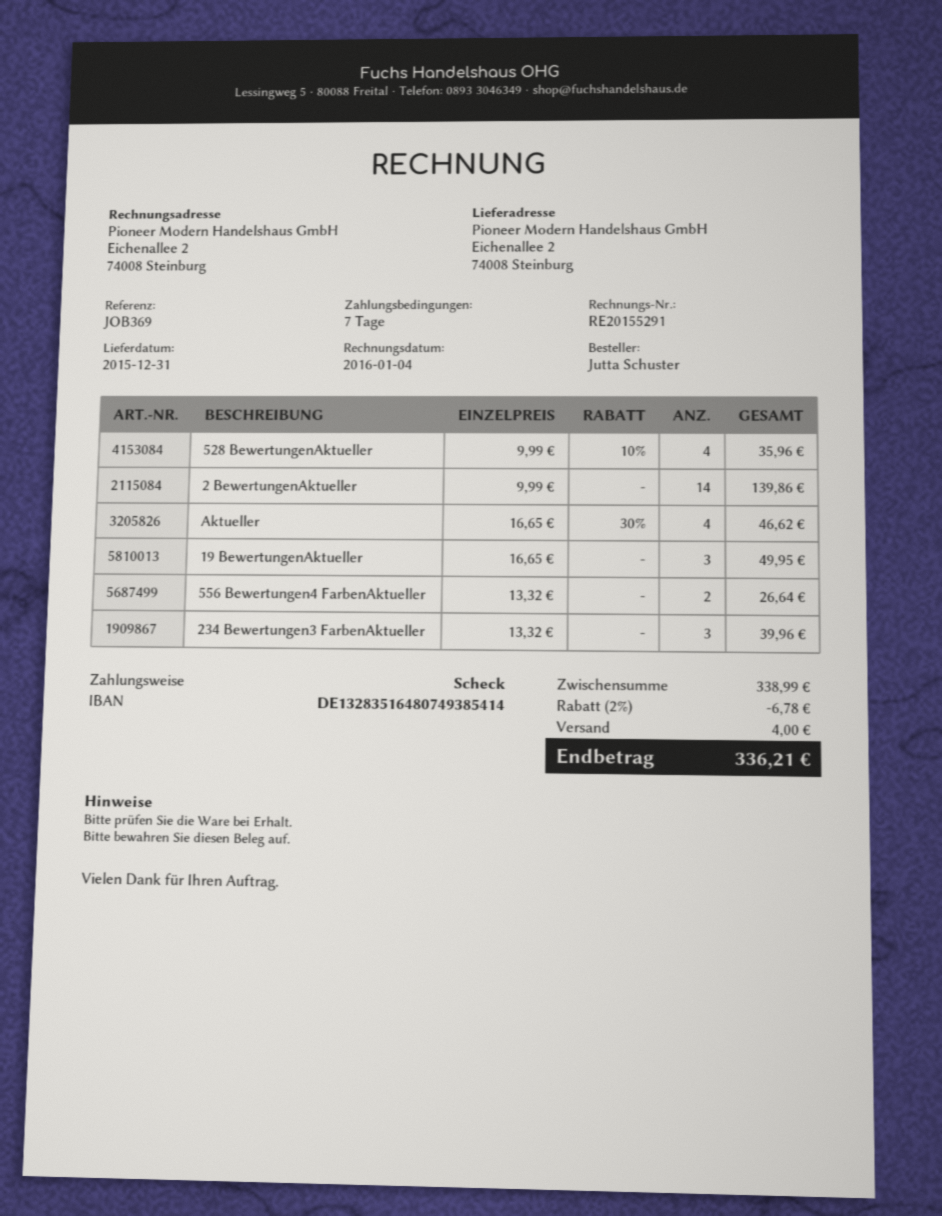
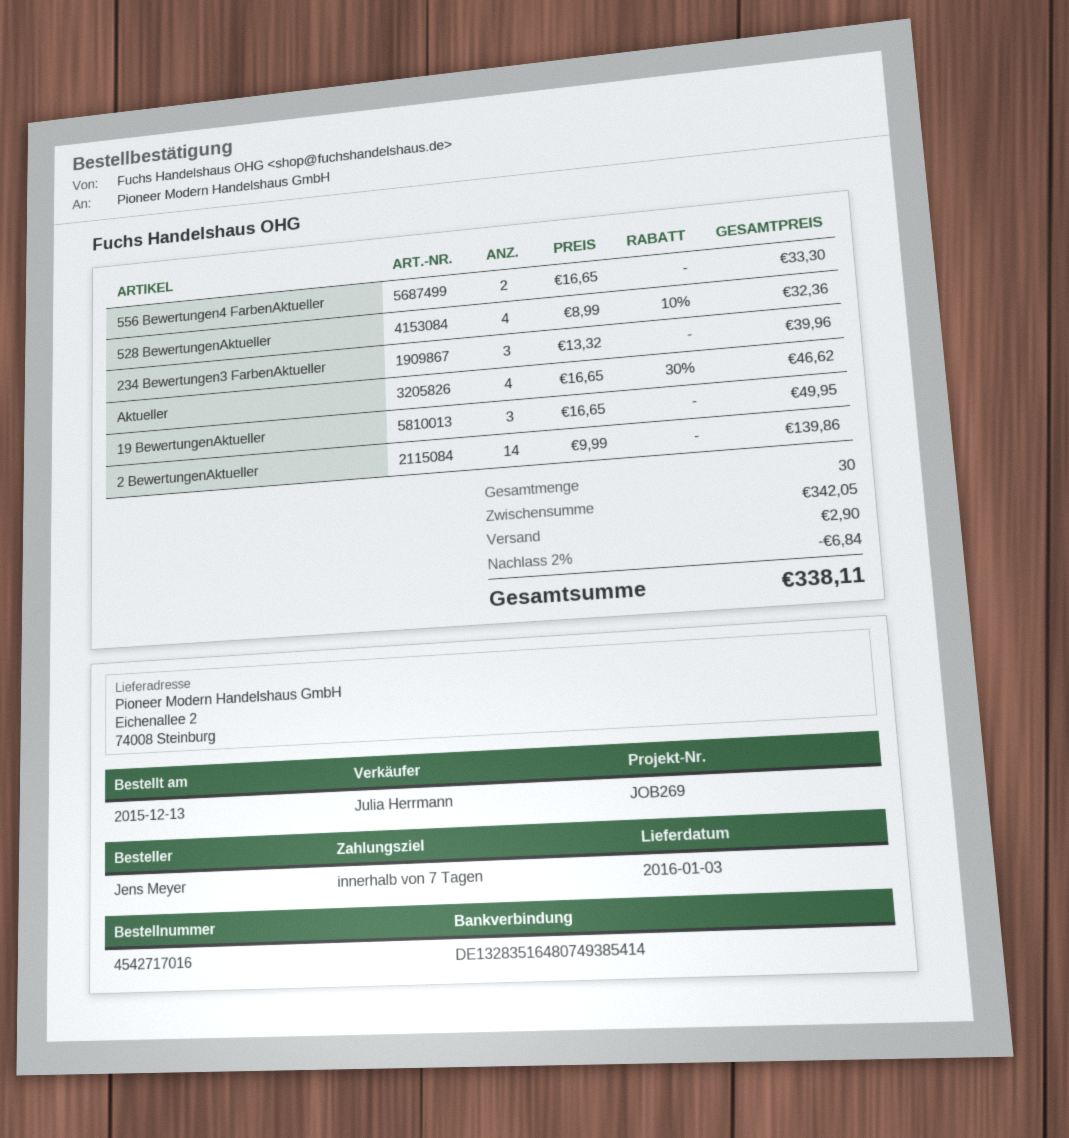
delivery date: 2015-12-31 -> 2016-01-03
reference: JOB369 -> JOB269
ordered by: Jutta Schuster -> Jens Meyer
528 BewertungenAktueller: 4 x 9.99 - 10% = 35.96 -> 4 x 8.99 - 10% = 32.36
556 Bewertungen4 FarbenAktueller: 2 x 13.32 = 26.64 -> 2 x 16.65 = 33.30
subtotal: 338.99 -> 342.05
discount: 2% = 6.78 -> 2% = 6.84
shipping: 4.00 -> 2.90
total: 336.21 -> 338.11

